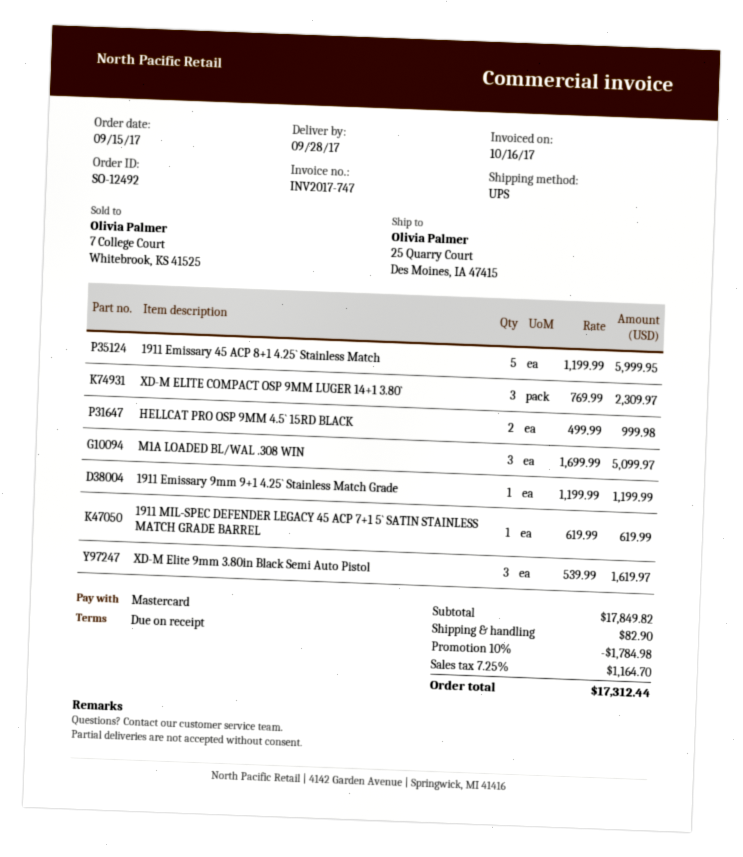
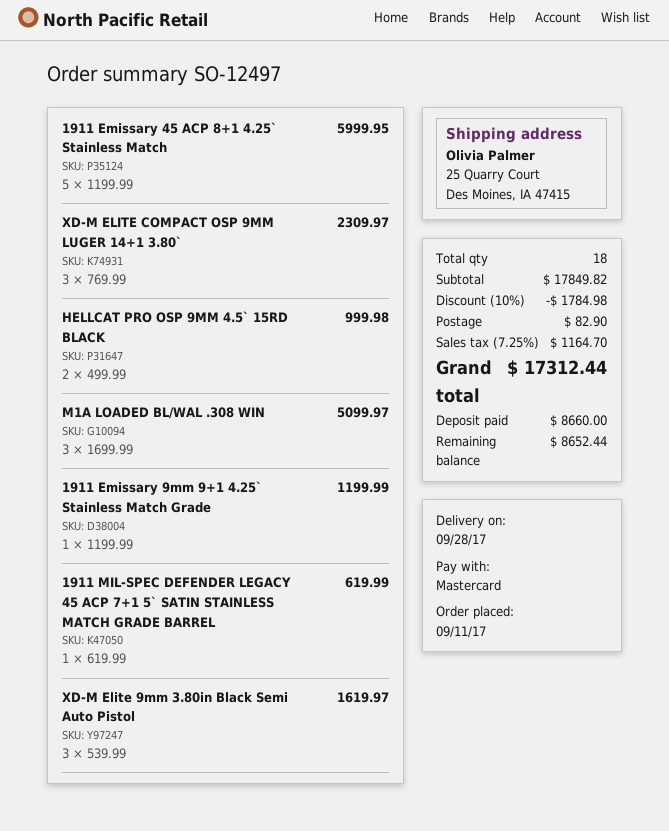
order number: SO-12492 -> SO-12497
order date: 2017-09-15 -> 2017-09-11

